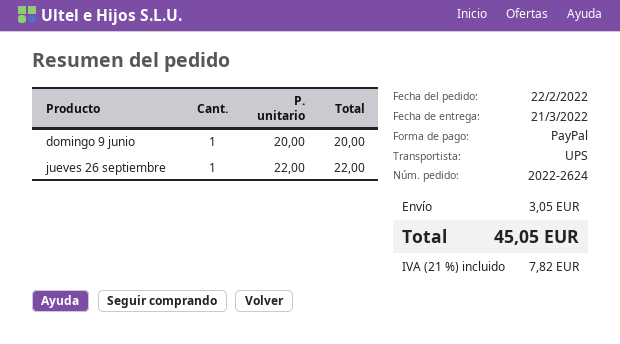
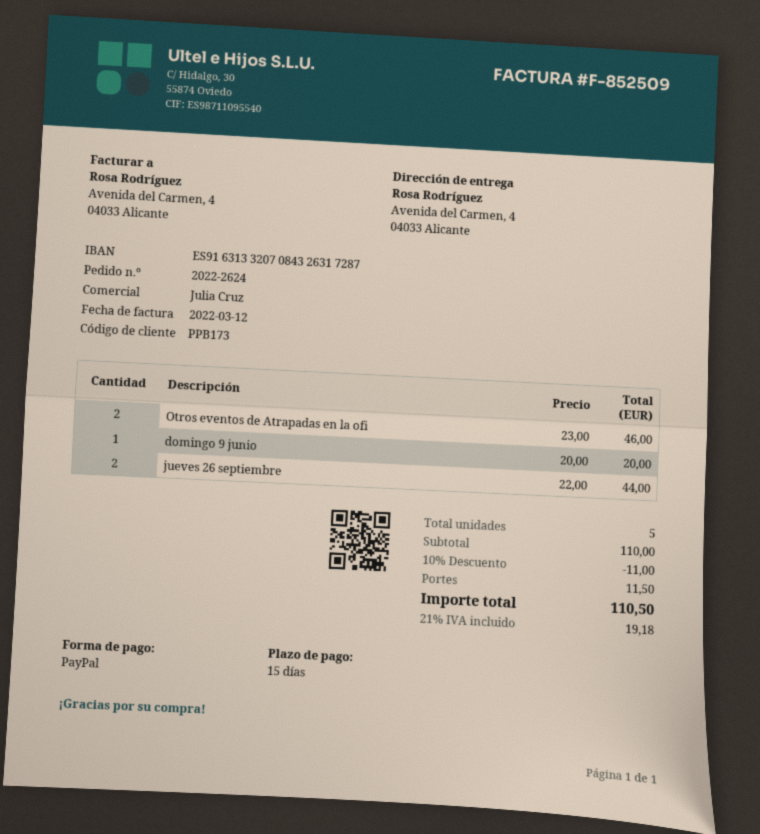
jueves 26 septiembre: 1 x 22.00 = 22.00 -> 2 x 22.00 = 44.00
Otros eventos de Atrapadas en la ofi: none -> 2 x 23.00 = 46.00
discount: none -> 10% = 11.00
shipping: 3.05 -> 11.50
tax: 21% = 7.82 -> 21% = 19.18
total: 45.05 -> 110.50

